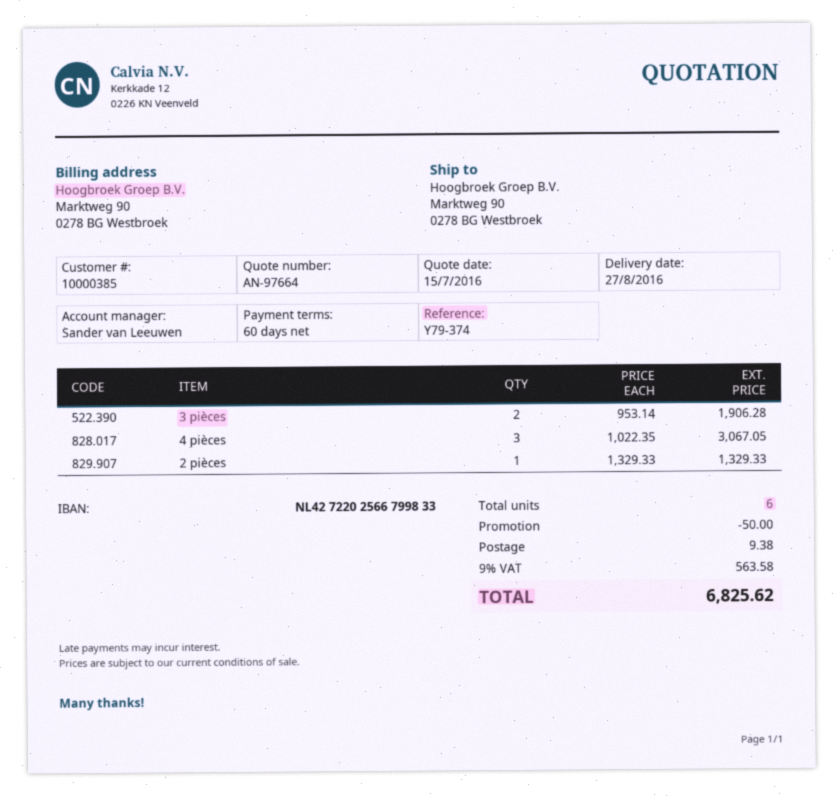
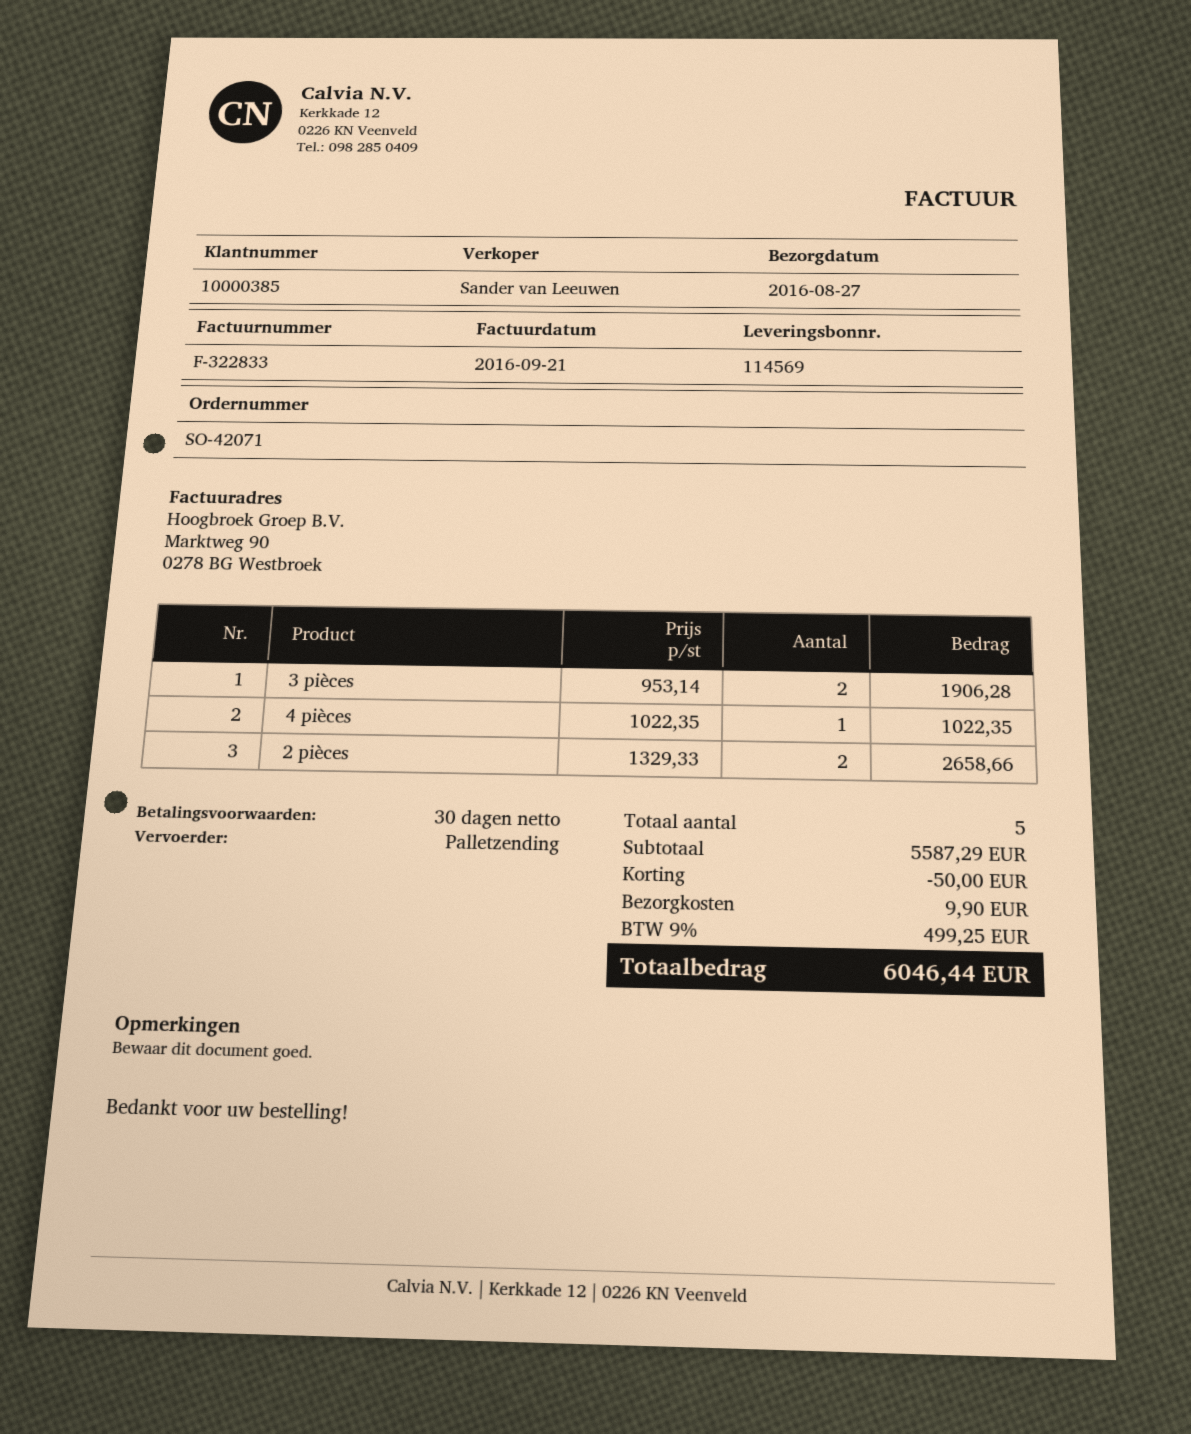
payment terms: 60 days -> 30 days
4 pièces: 3 x 1022.35 = 3067.05 -> 1 x 1022.35 = 1022.35
2 pièces: 1 x 1329.33 = 1329.33 -> 2 x 1329.33 = 2658.66
total quantity: 6 -> 5
shipping: 9.38 -> 9.90
tax: 9% = 563.58 -> 9% = 499.25
total: 6825.62 -> 6046.44

